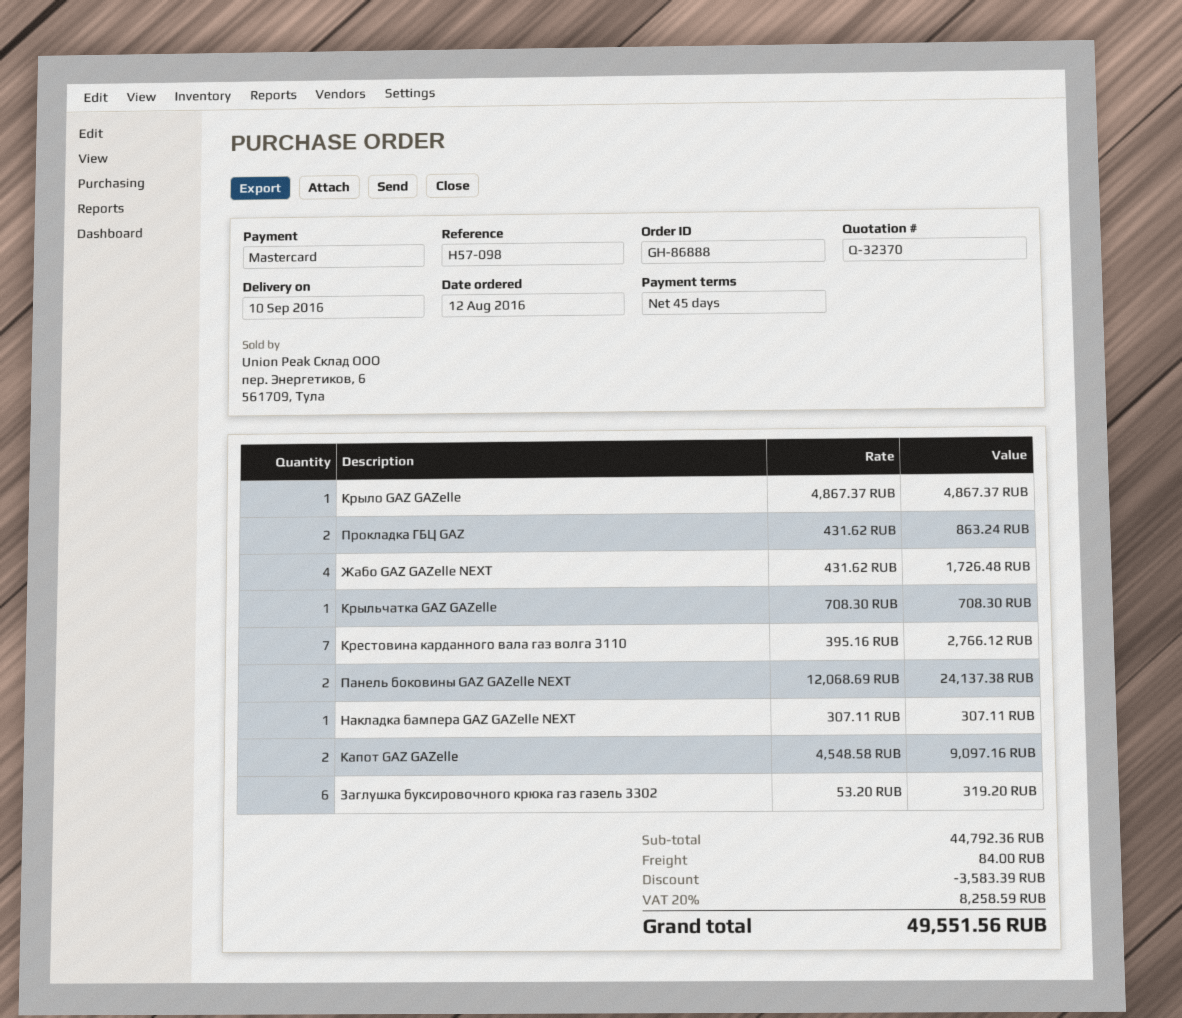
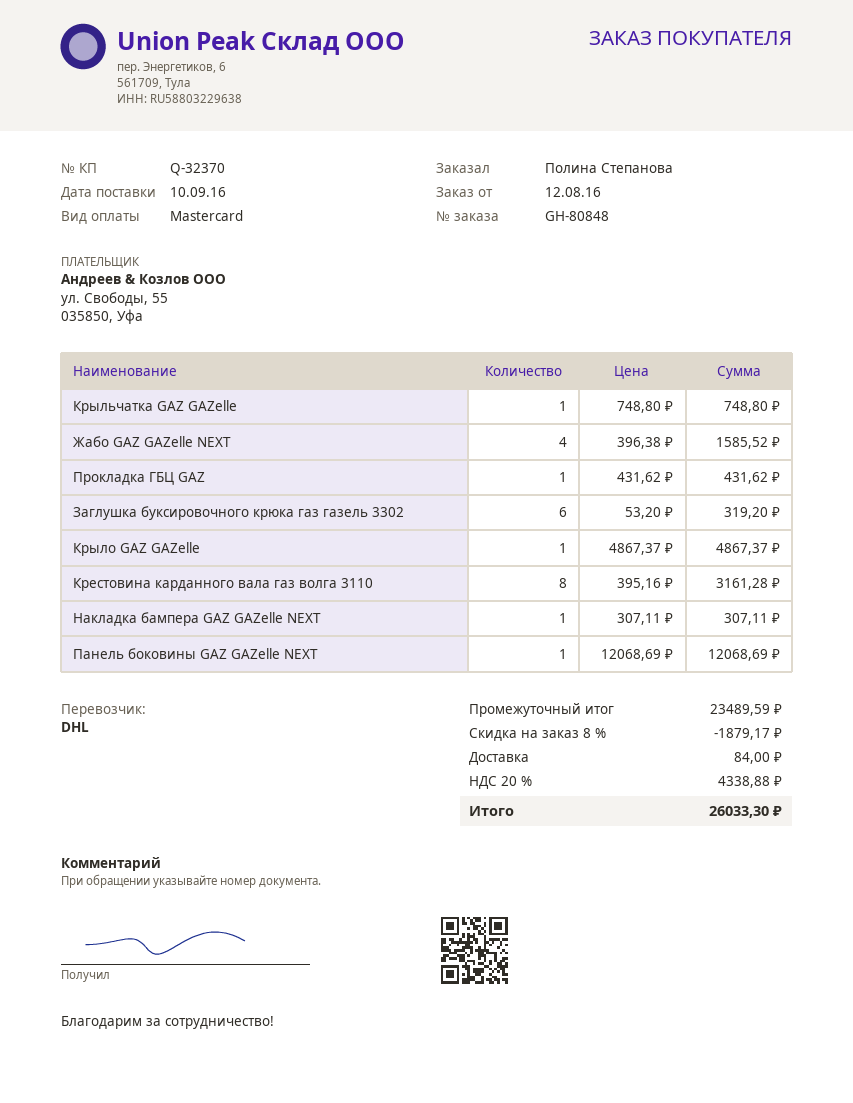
order number: GH-86888 -> GH-80848
Прокладка ГБЦ GAZ: 2 x 431.62 = 863.24 -> 1 x 431.62 = 431.62
Жабо GAZ GAZelle NEXT: 4 x 431.62 = 1726.48 -> 4 x 396.38 = 1585.52
Крыльчатка GAZ GAZelle: 1 x 708.30 = 708.30 -> 1 x 748.80 = 748.80
Крестовина карданного вала газ волга 3110: 7 x 395.16 = 2766.12 -> 8 x 395.16 = 3161.28
Панель боковины GAZ GAZelle NEXT: 2 x 12068.69 = 24137.38 -> 1 x 12068.69 = 12068.69
Капот GAZ GAZelle: 2 x 4548.58 = 9097.16 -> none
subtotal: 44792.36 -> 23489.59
discount: 3583.39 -> 1879.17
tax: 20% = 8258.59 -> 20% = 4338.88
total: 49551.56 -> 26033.30

